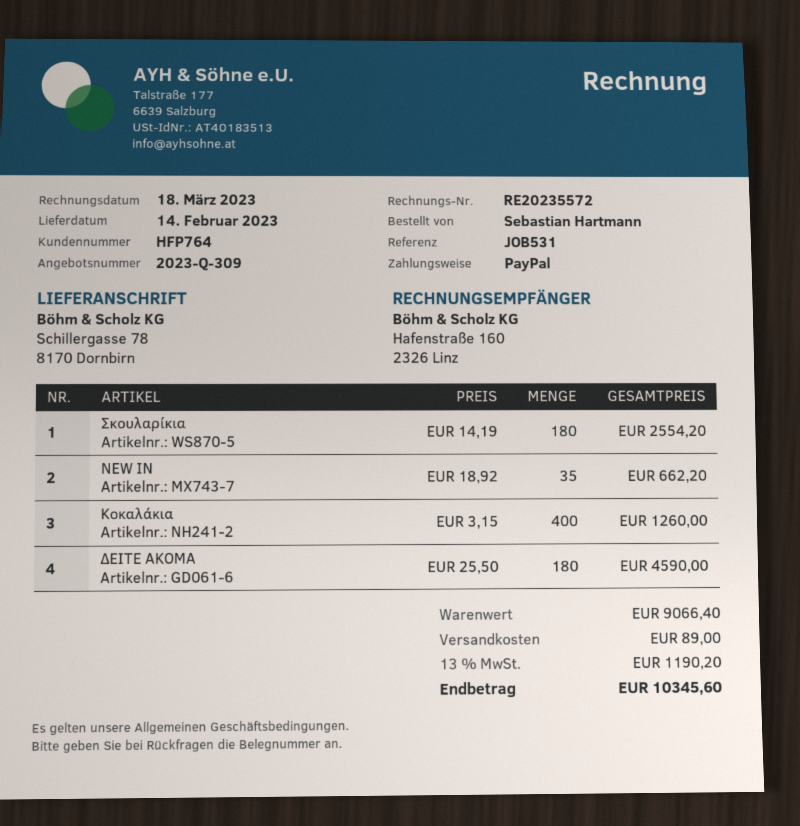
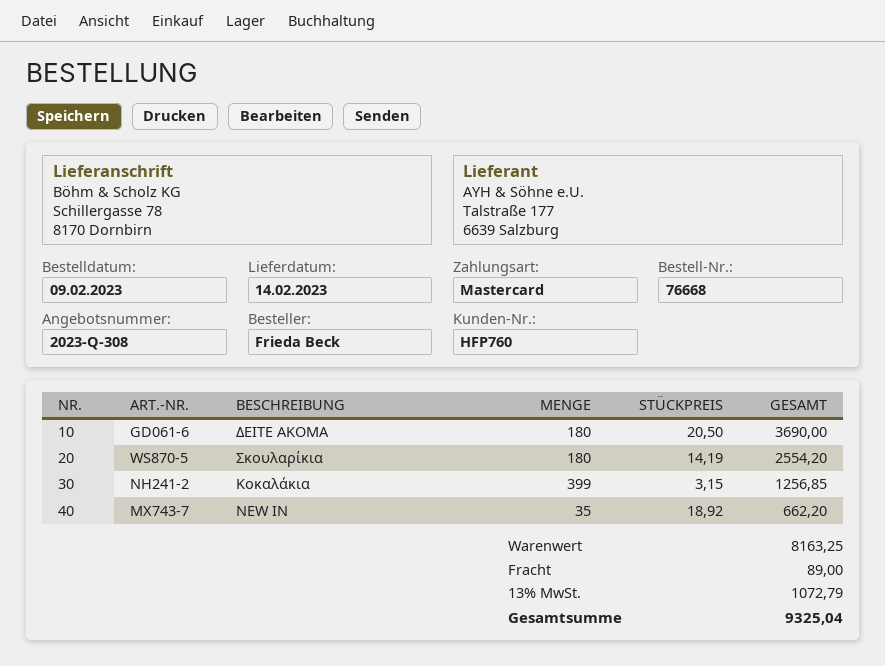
quote number: 2023-Q-309 -> 2023-Q-308
customer number: HFP764 -> HFP760
ordered by: Sebastian Hartmann -> Frieda Beck
payment method: PayPal -> Mastercard
Κοκαλάκια: 400 x 3.15 = 1260.00 -> 399 x 3.15 = 1256.85
ΔΕΙΤΕ ΑΚΟΜΑ: 180 x 25.50 = 4590.00 -> 180 x 20.50 = 3690.00
subtotal: 9066.40 -> 8163.25
tax: 13% = 1190.20 -> 13% = 1072.79
total: 10345.60 -> 9325.04

